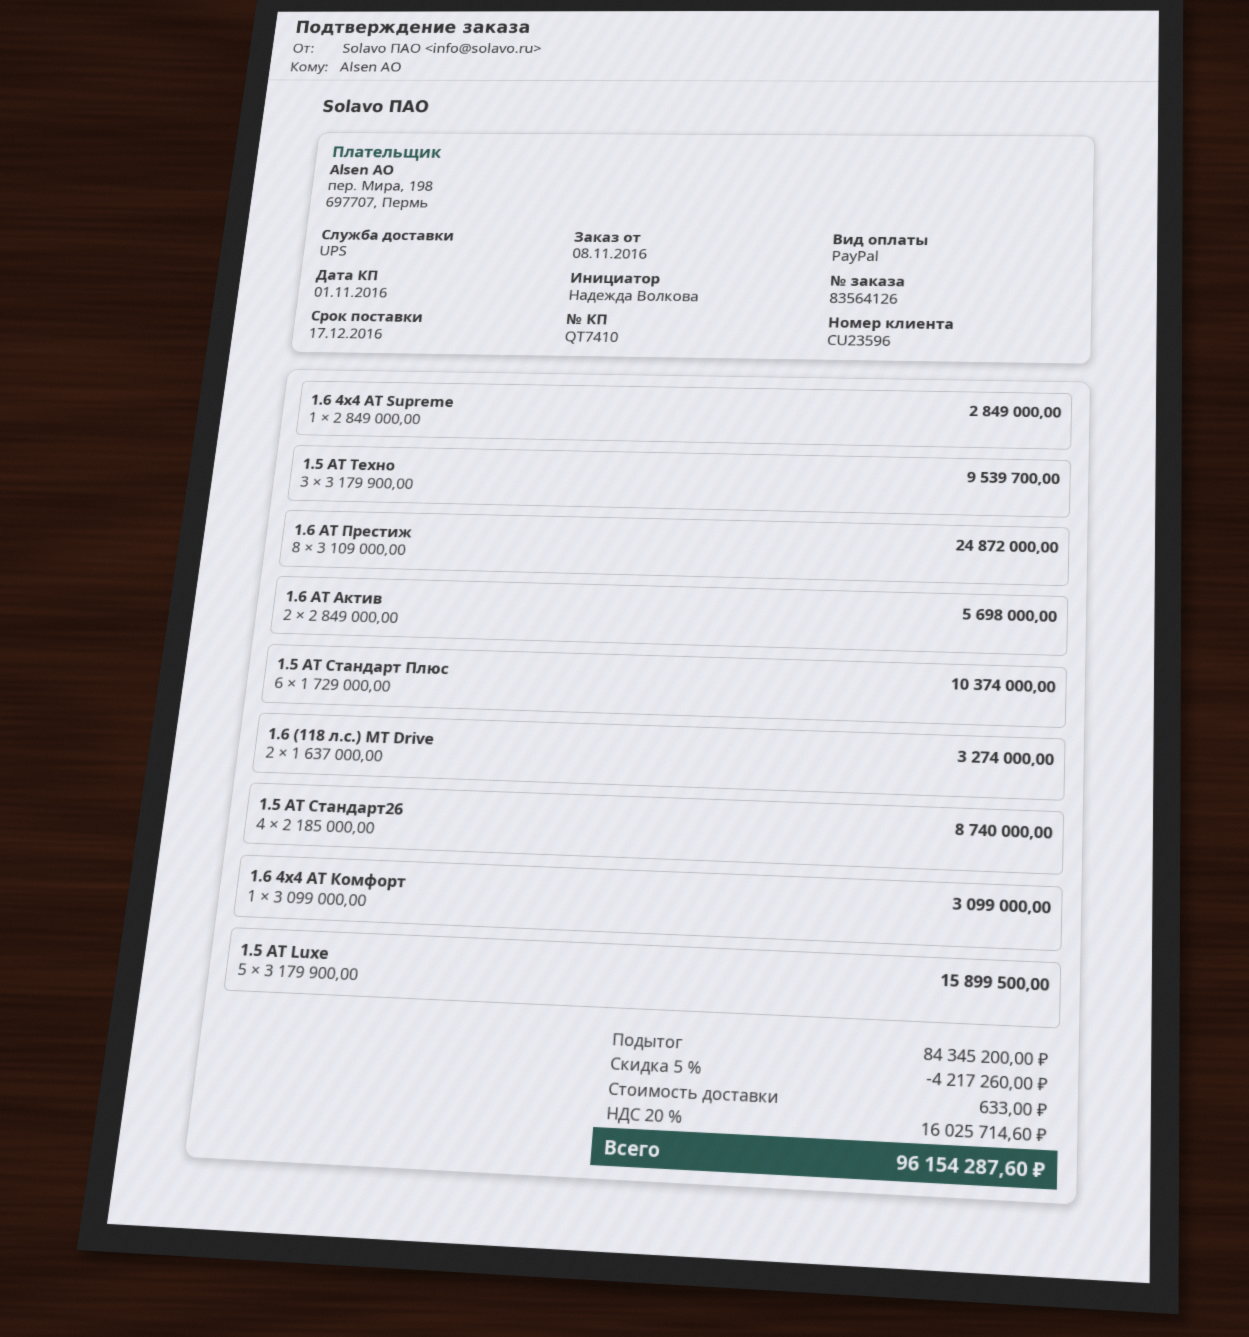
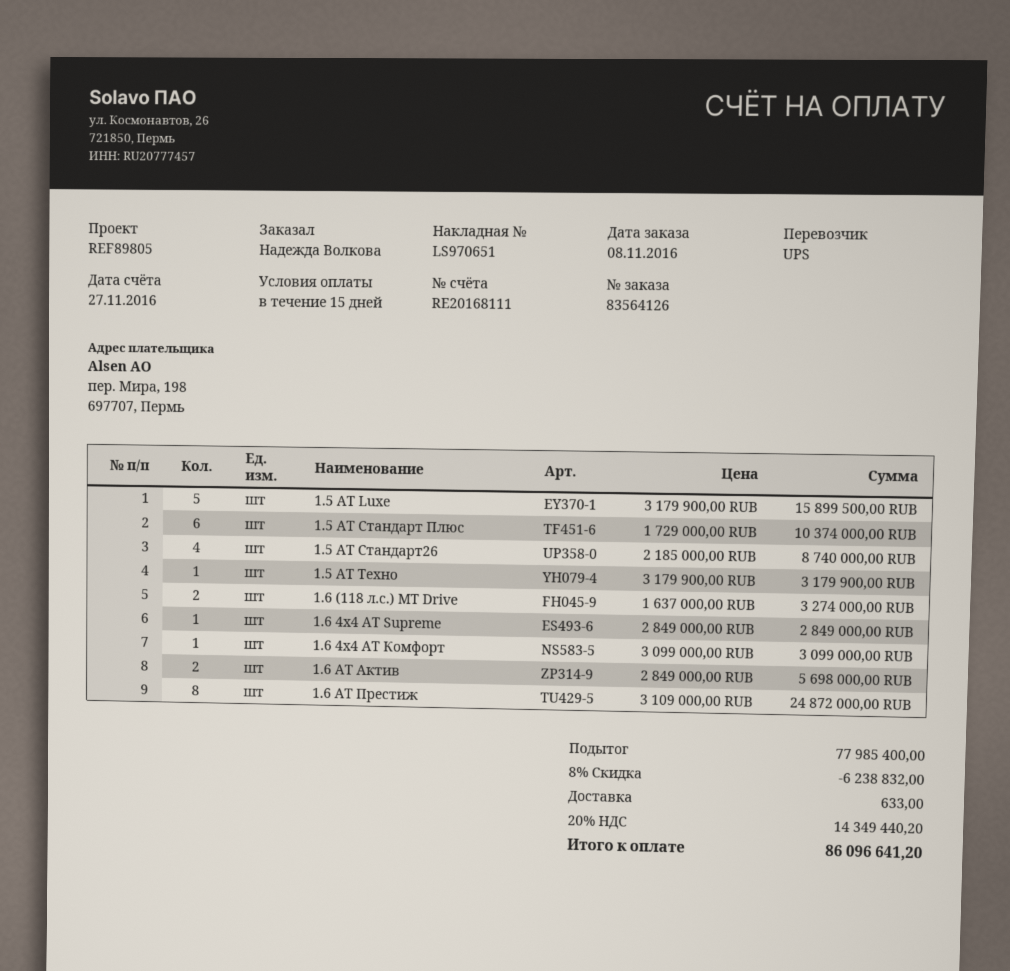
1.5 AT Техно: 3 x 3179900.00 = 9539700.00 -> 1 x 3179900.00 = 3179900.00
subtotal: 84345200.00 -> 77985400.00
discount: 5% = 4217260.00 -> 8% = 6238832.00
tax: 20% = 16025714.60 -> 20% = 14349440.20
total: 96154287.60 -> 86096641.20

